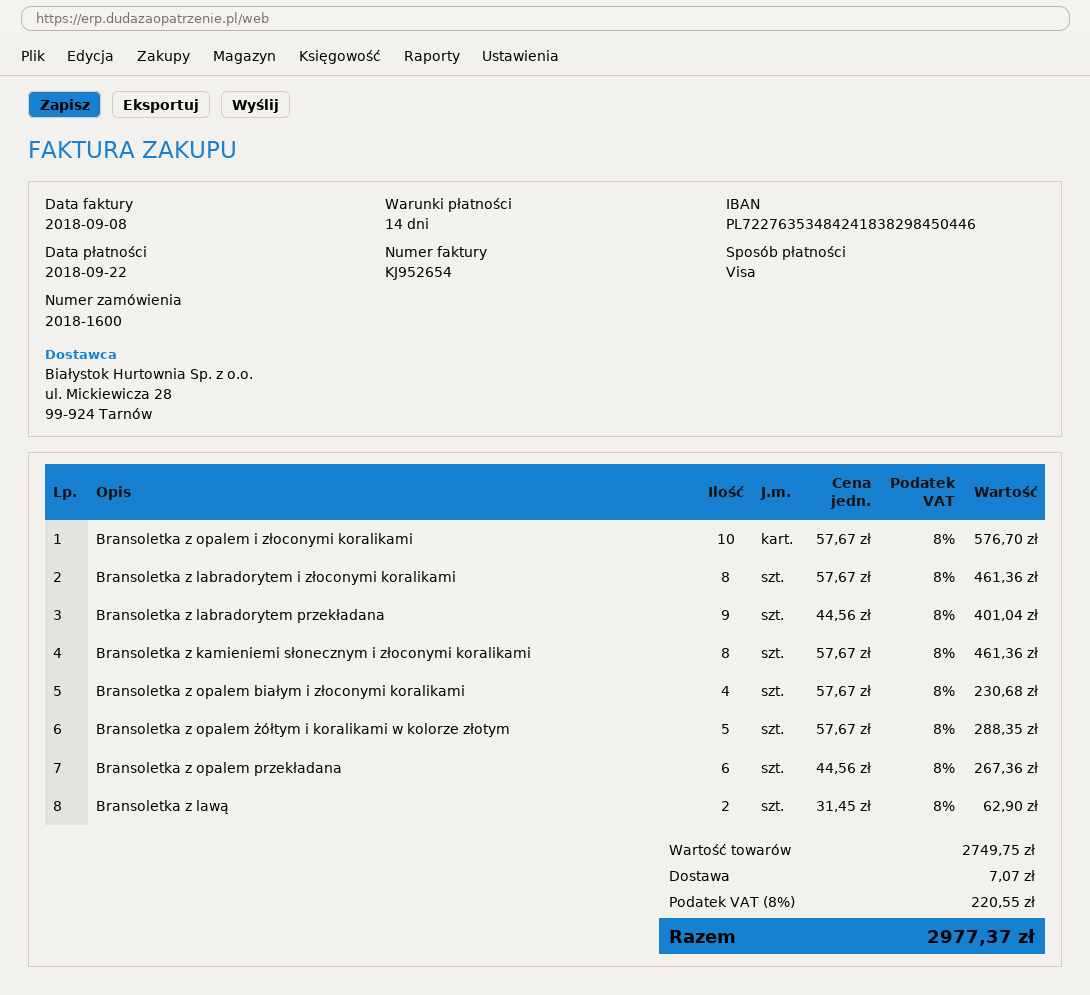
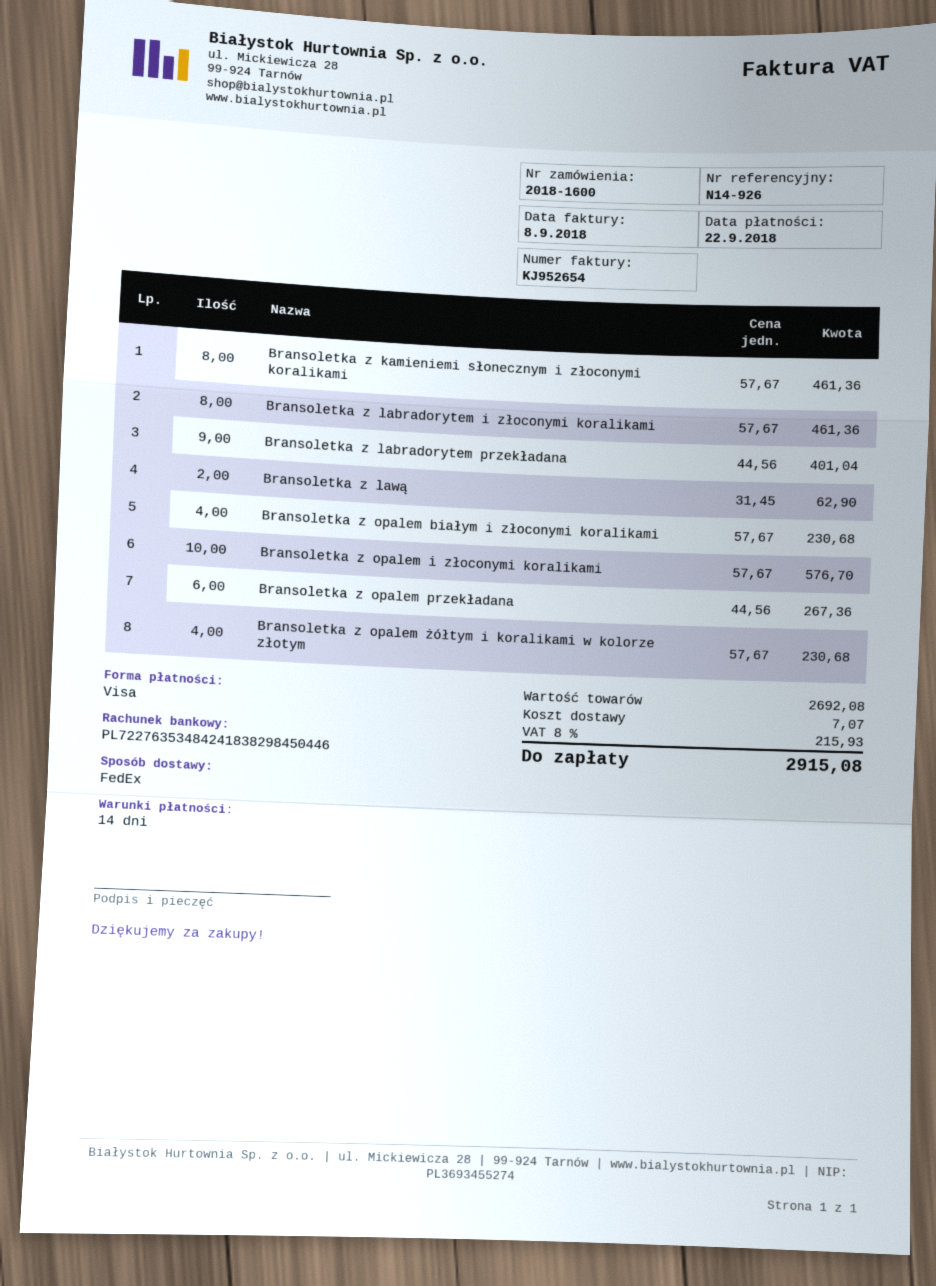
Bransoletka z opalem żółtym i koralikami w kolorze złotym: 5 x 57.67 = 288.35 -> 4 x 57.67 = 230.68
subtotal: 2749.75 -> 2692.08
tax: 8% = 220.55 -> 8% = 215.93
total: 2977.37 -> 2915.08

